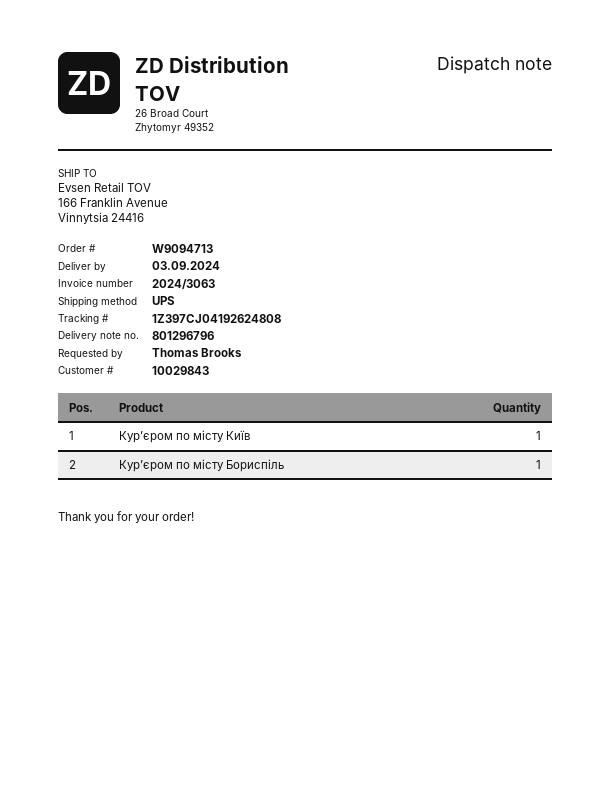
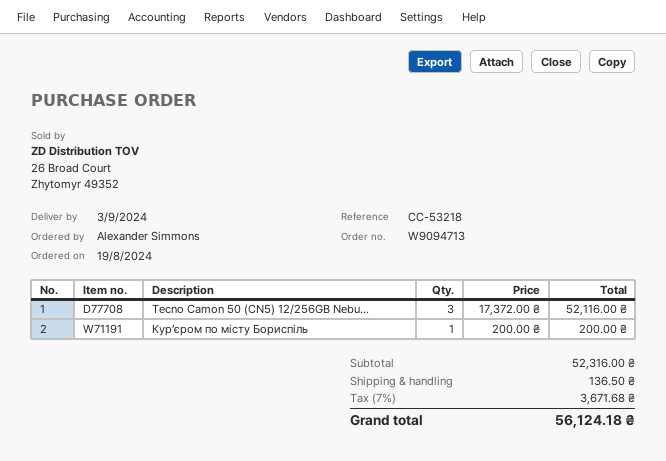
ordered by: Thomas Brooks -> Alexander Simmons
Курʼєром по місту Київ: 1 -> none
Tecno Camon 50 (CN5) 12/256GB Nebu...: none -> 3

